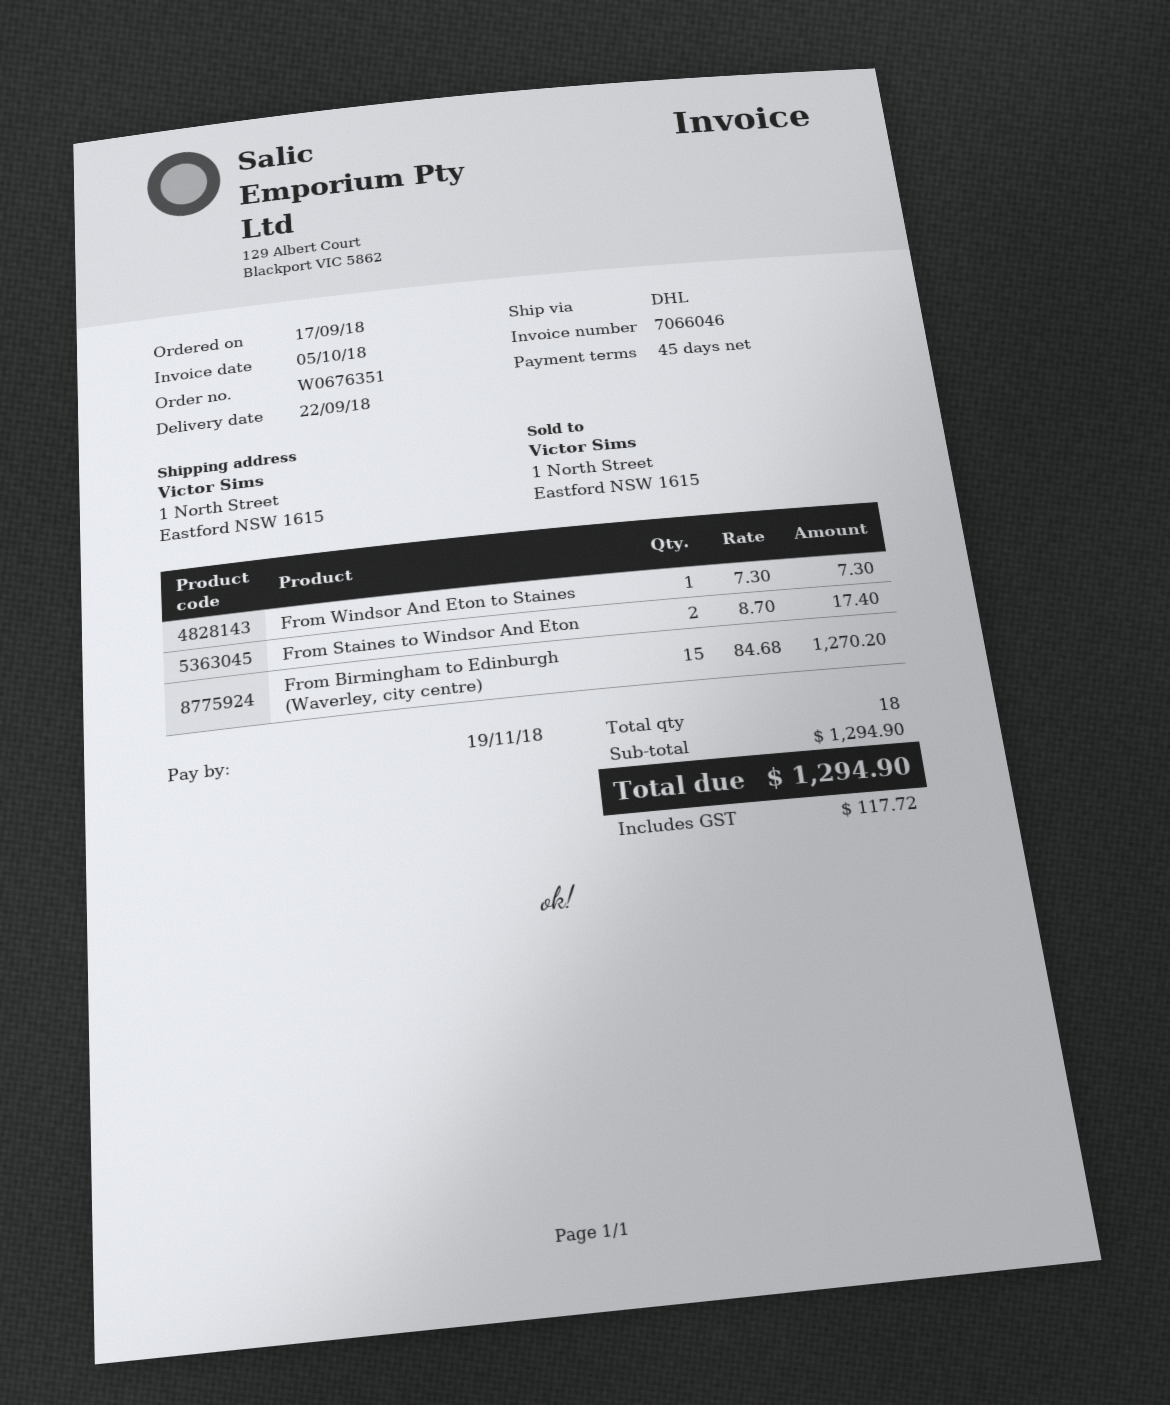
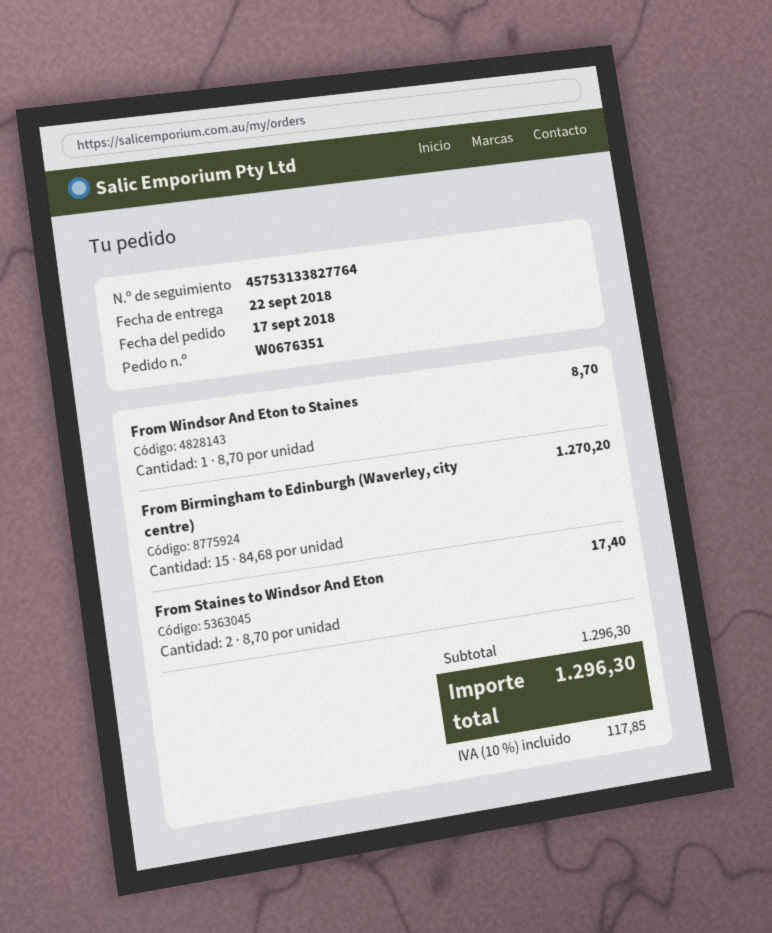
From Windsor And Eton to Staines: 1 x 7.30 = 7.30 -> 1 x 8.70 = 8.70
subtotal: 1294.90 -> 1296.30
tax: 117.72 -> 117.85
total: 1294.90 -> 1296.30

